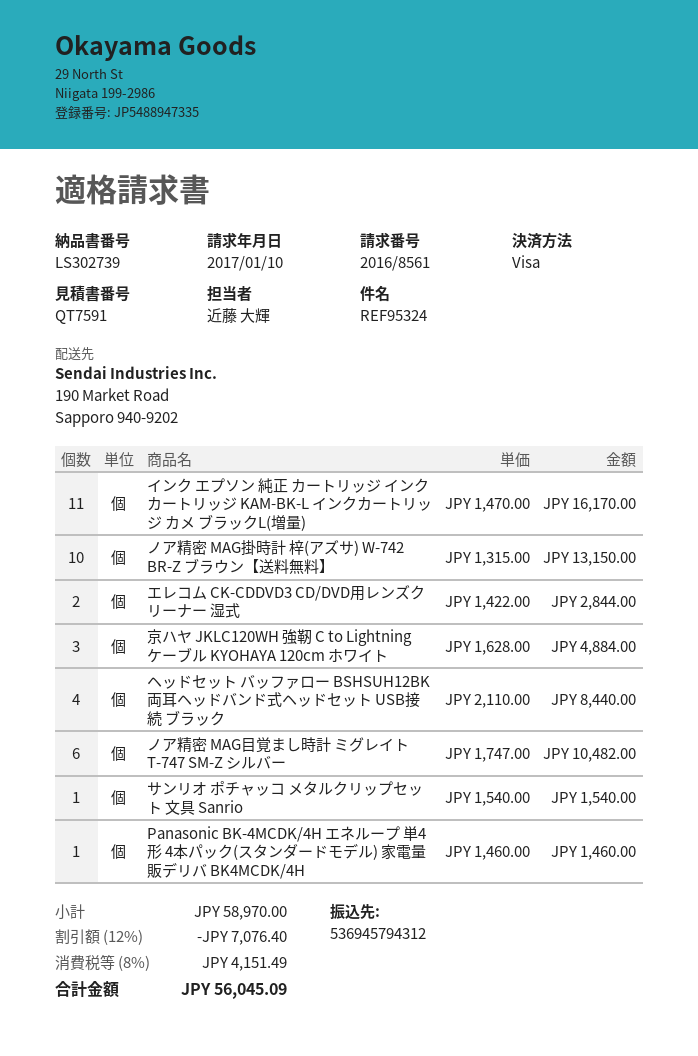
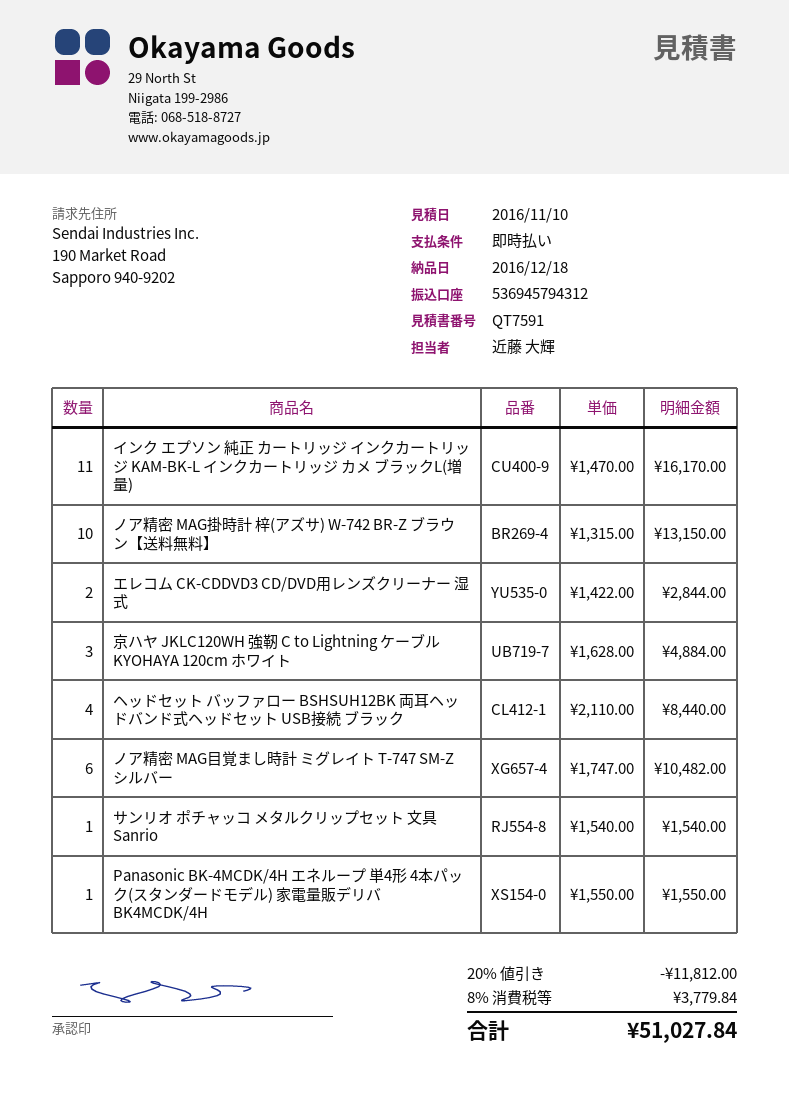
Panasonic BK-4MCDK/4H エネループ 単4形 4本パック(スタンダードモデル) 家電量販デリバ BK4MCDK/4H: 1 x 1460.00 = 1460.00 -> 1 x 1550.00 = 1550.00
discount: 12% = 7076.40 -> 20% = 11812.00
tax: 8% = 4151.49 -> 8% = 3779.84
total: 56045.09 -> 51027.84

